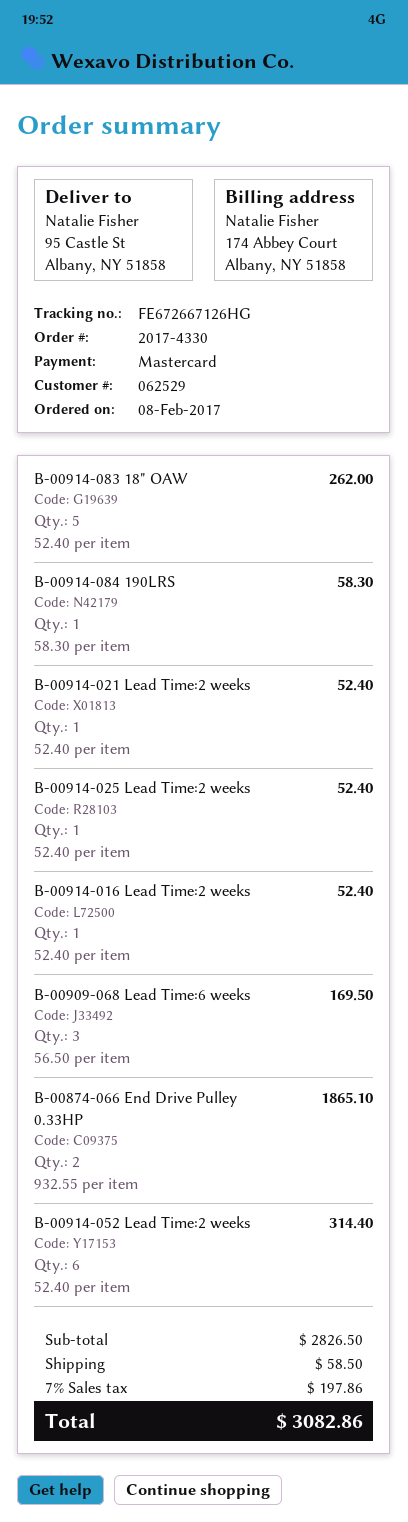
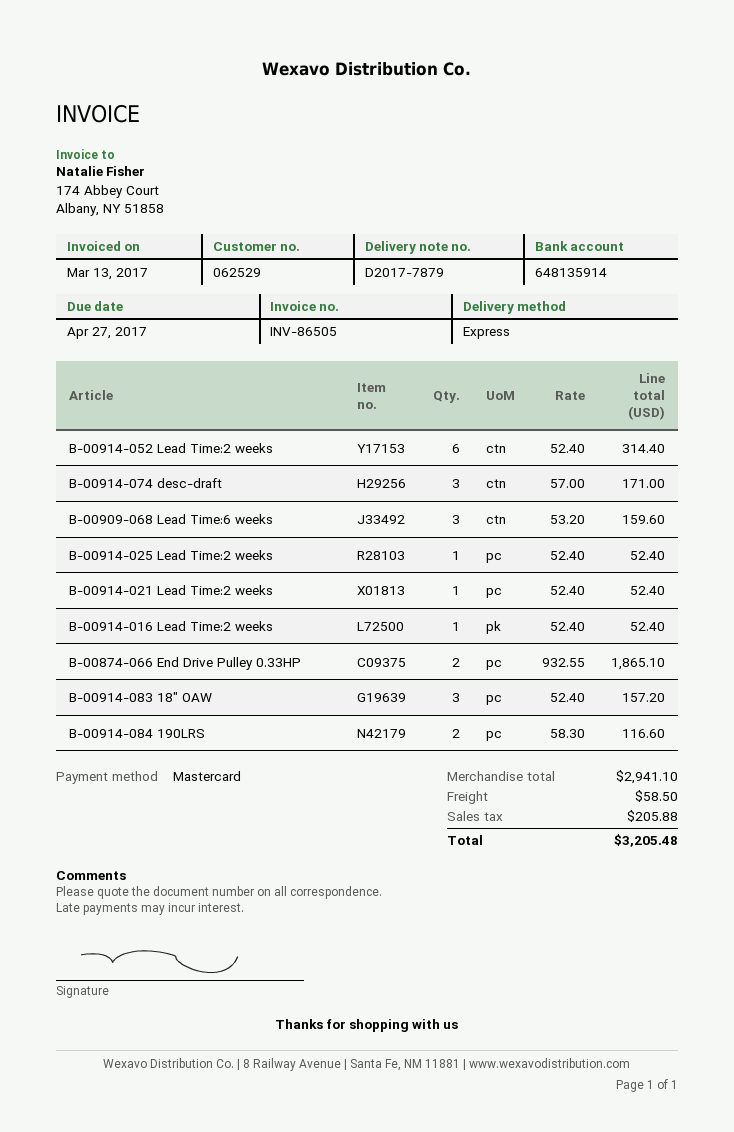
B-00914-083 18" OAW: 5 x 52.40 = 262.00 -> 3 x 52.40 = 157.20
B-00914-084 190LRS: 1 x 58.30 = 58.30 -> 2 x 58.30 = 116.60
B-00909-068 Lead Time:6 weeks: 3 x 56.50 = 169.50 -> 3 x 53.20 = 159.60
B-00914-074 desc-draft: none -> 3 x 57.00 = 171.00
subtotal: 2826.50 -> 2941.10
tax: 197.86 -> 205.88
total: 3082.86 -> 3205.48

